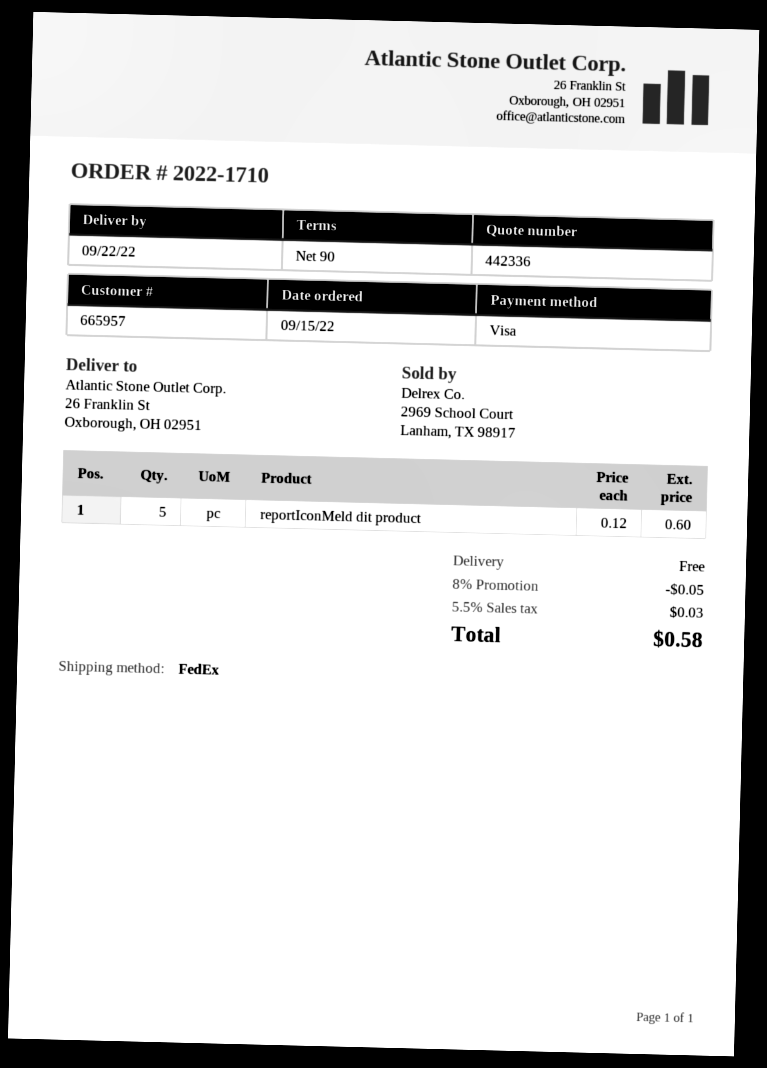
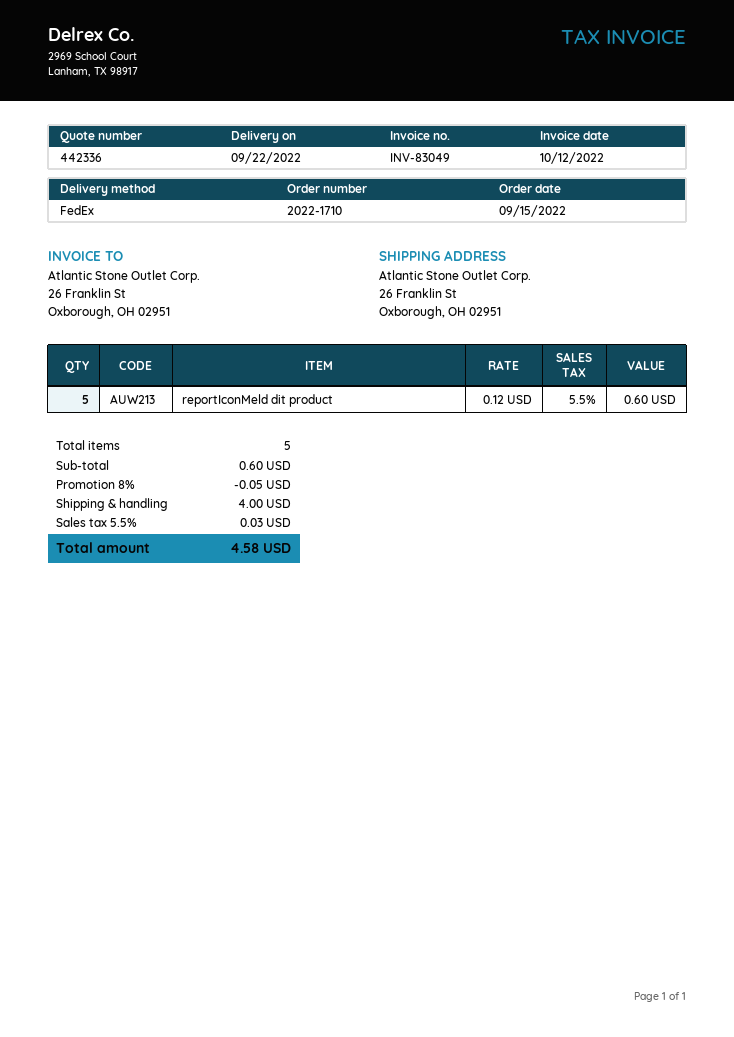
shipping: 0.00 -> 4.00
total: 0.58 -> 4.58

